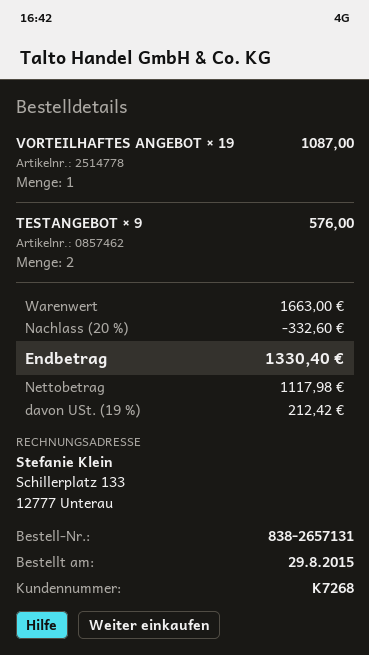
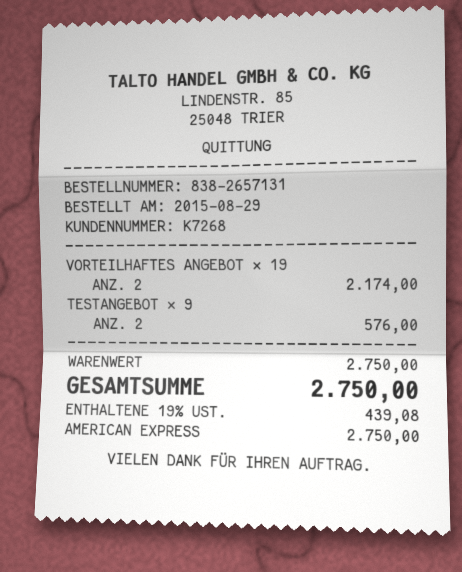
VORTEILHAFTES ANGEBOT × 19: 1 for 1087.00 -> 2 for 2174.00
subtotal: 1663.00 -> 2750.00
discount: 20% = 332.60 -> none
tax: 19% = 212.42 -> 19% = 439.08
total: 1330.40 -> 2750.00

